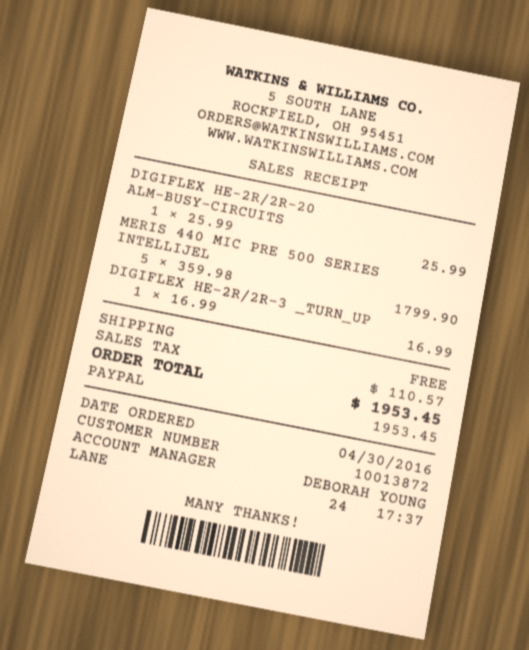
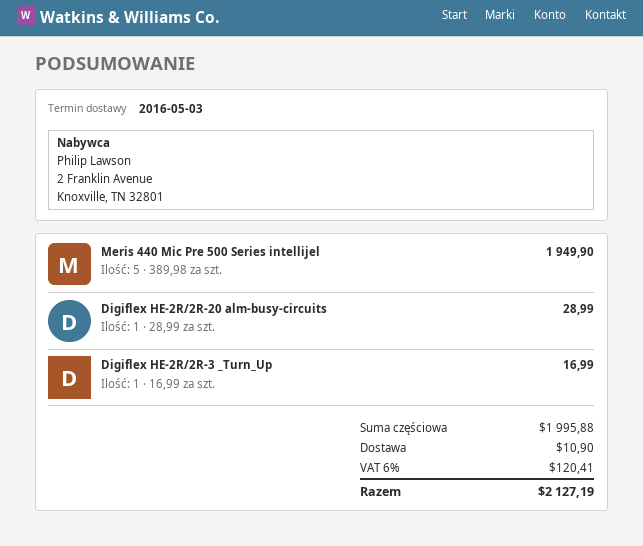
DIGIFLEX HE-2R/2R-20 ALM-BUSY-CIRCUITS: 1 x 25.99 = 25.99 -> 1 x 28.99 = 28.99
MERIS 440 MIC PRE 500 SERIES INTELLIJEL: 5 x 359.98 = 1799.90 -> 5 x 389.98 = 1949.90
shipping: 0.00 -> 10.90
tax: 110.57 -> 120.41
total: 1953.45 -> 2127.19

